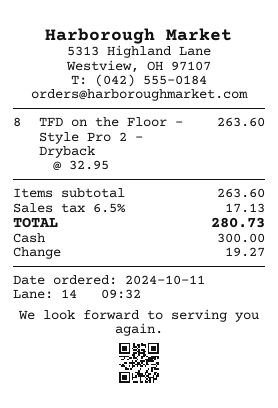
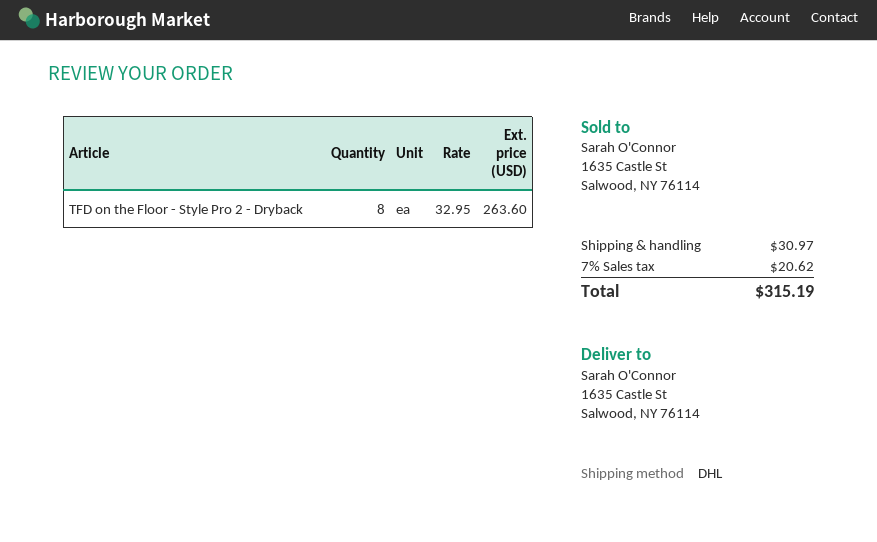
shipping: none -> 30.97
tax: 6.5% = 17.13 -> 7% = 20.62
total: 280.73 -> 315.19

